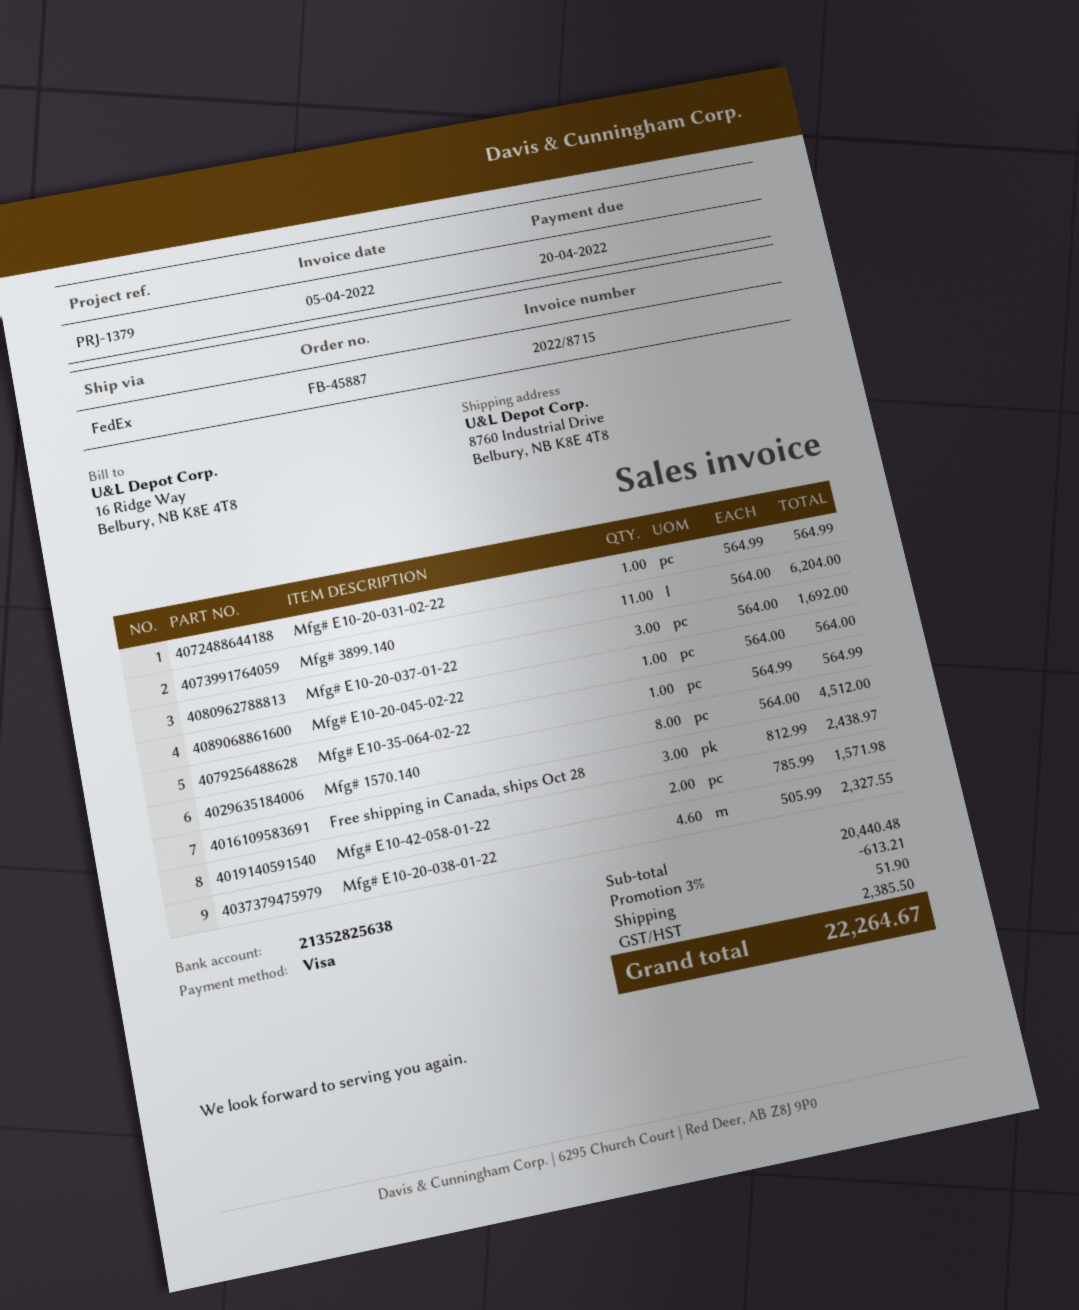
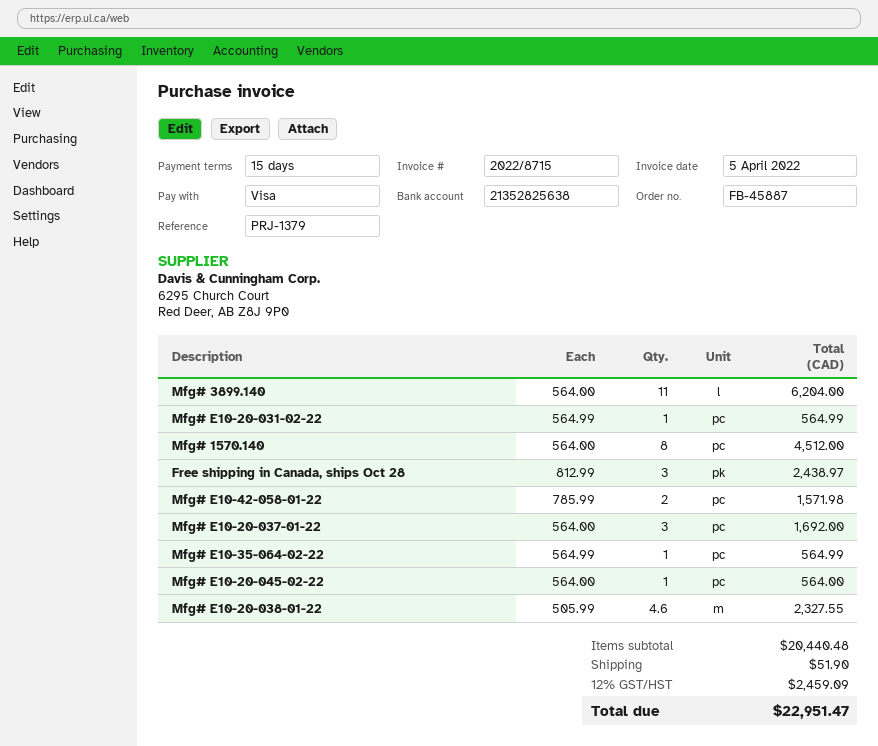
discount: 3% = 613.21 -> none
tax: 2385.50 -> 2459.09
total: 22264.67 -> 22951.47

